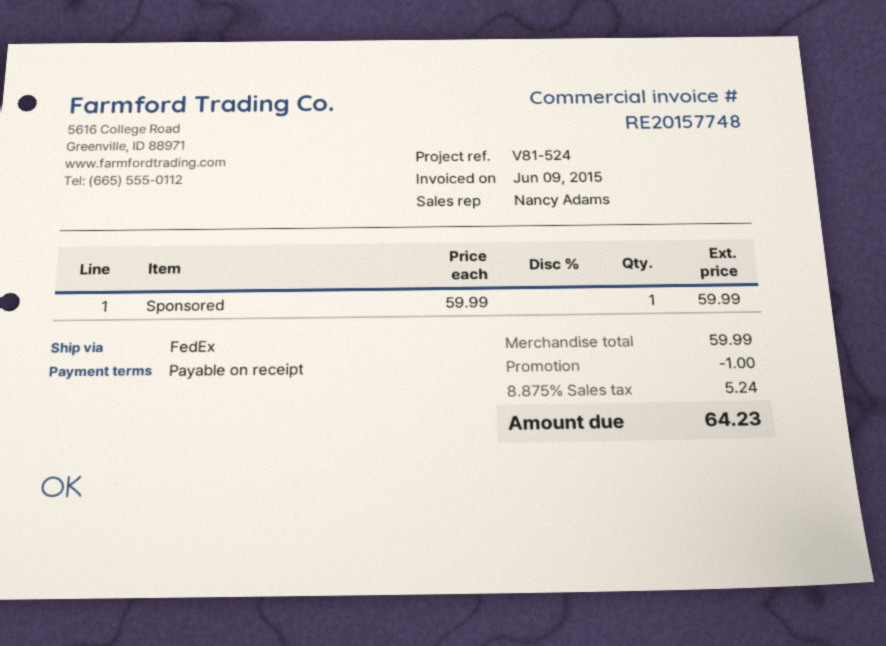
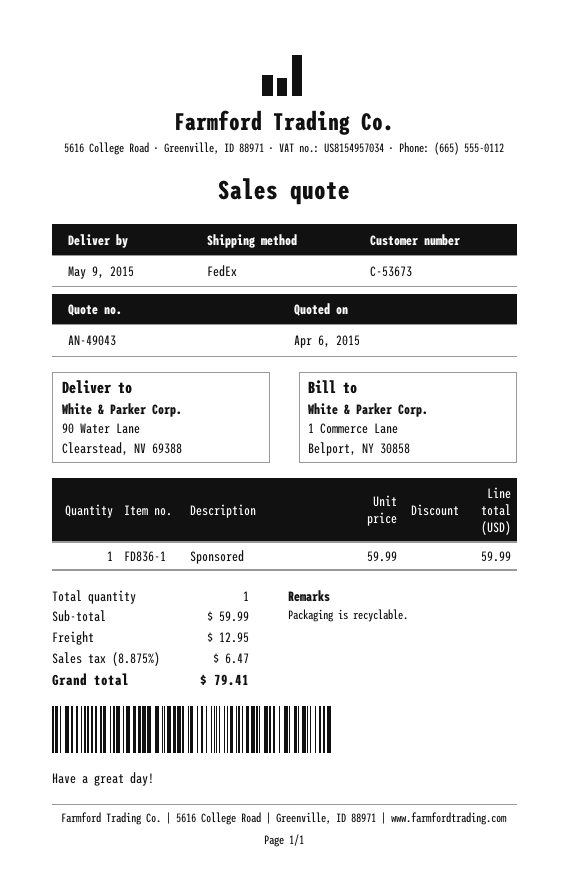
discount: 1.00 -> none
shipping: none -> 12.95
tax: 8.875% = 5.24 -> 8.875% = 6.47
total: 64.23 -> 79.41

